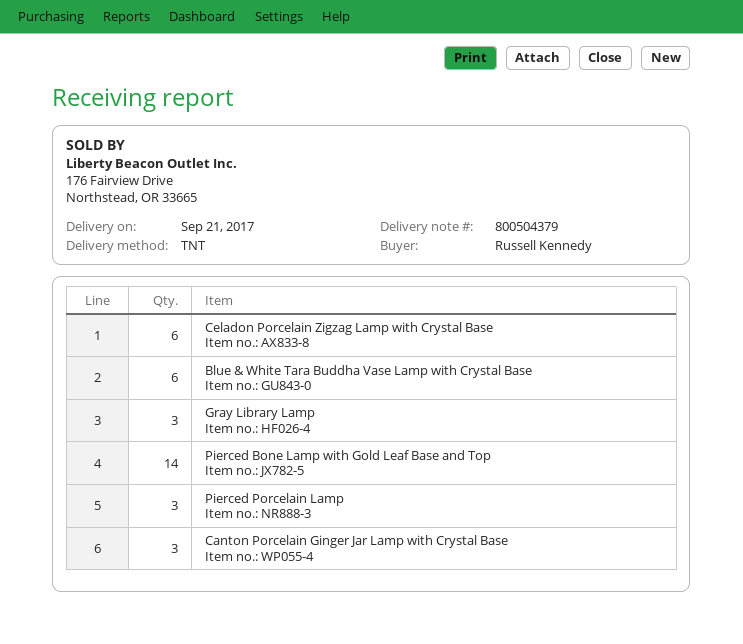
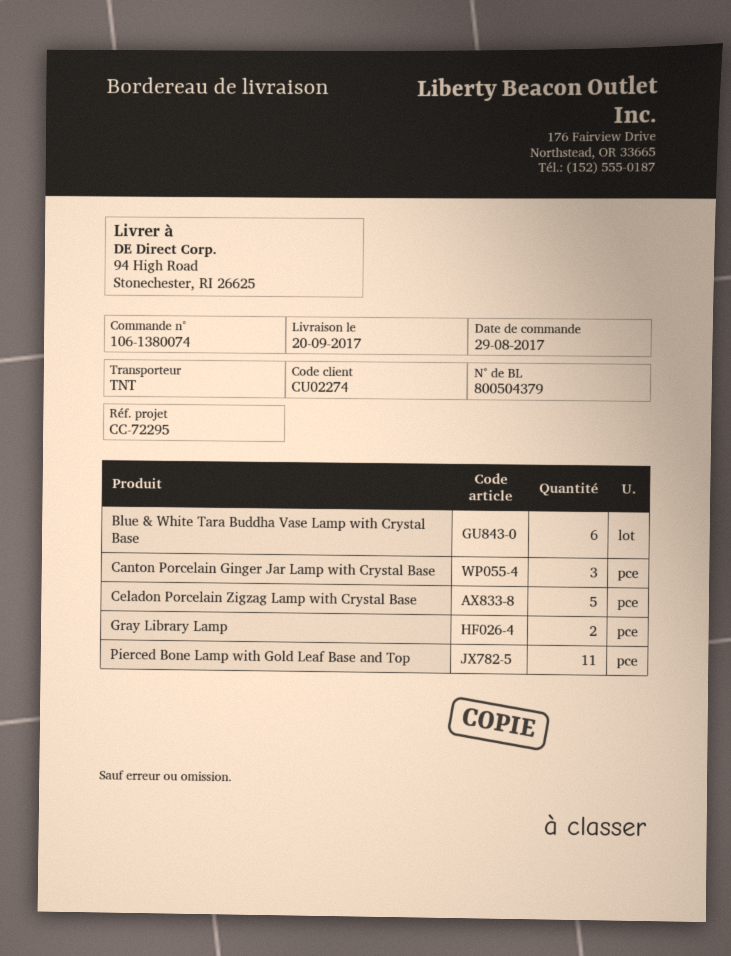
delivery date: 2017-09-21 -> 2017-09-20
Celadon Porcelain Zigzag Lamp with Crystal Base: 6 -> 5
Gray Library Lamp: 3 -> 2
Pierced Bone Lamp with Gold Leaf Base and Top: 14 -> 11
Pierced Porcelain Lamp: 3 -> none

